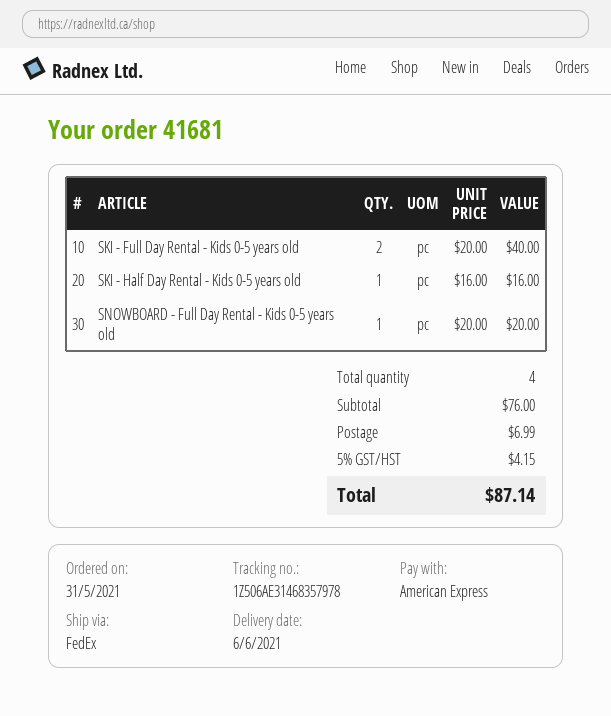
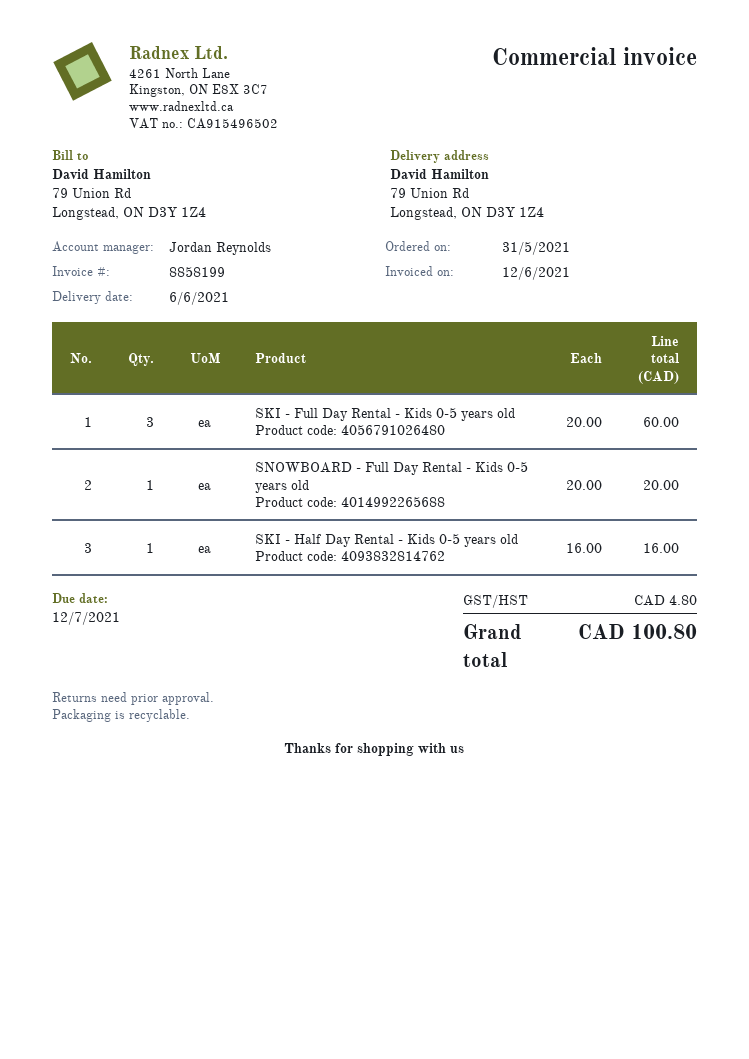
SKI - Full Day Rental - Kids 0-5 years old: 2 x 20.00 = 40.00 -> 3 x 20.00 = 60.00
shipping: 6.99 -> none
tax: 4.15 -> 4.80
total: 87.14 -> 100.80

